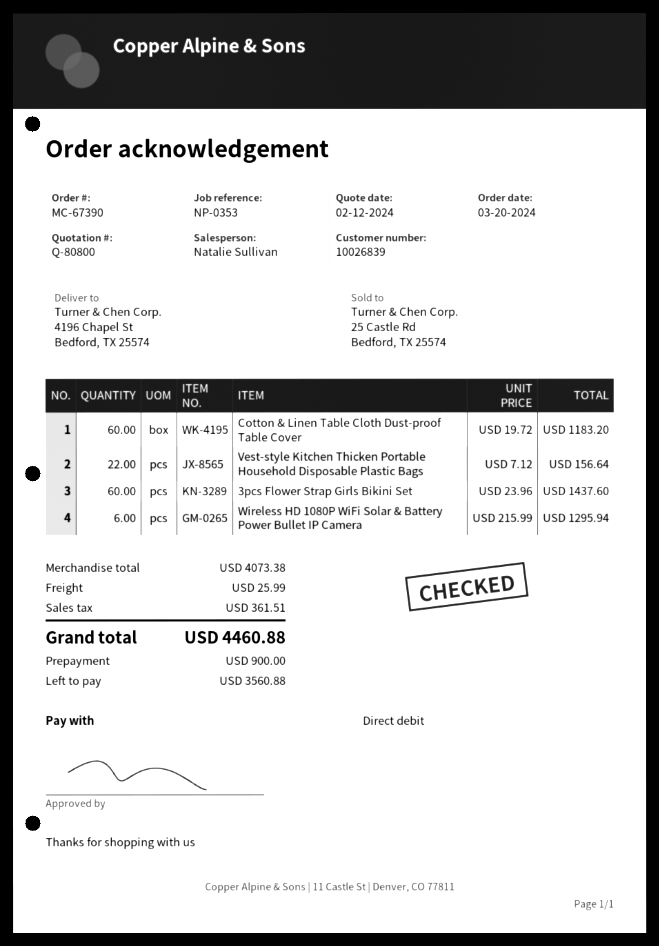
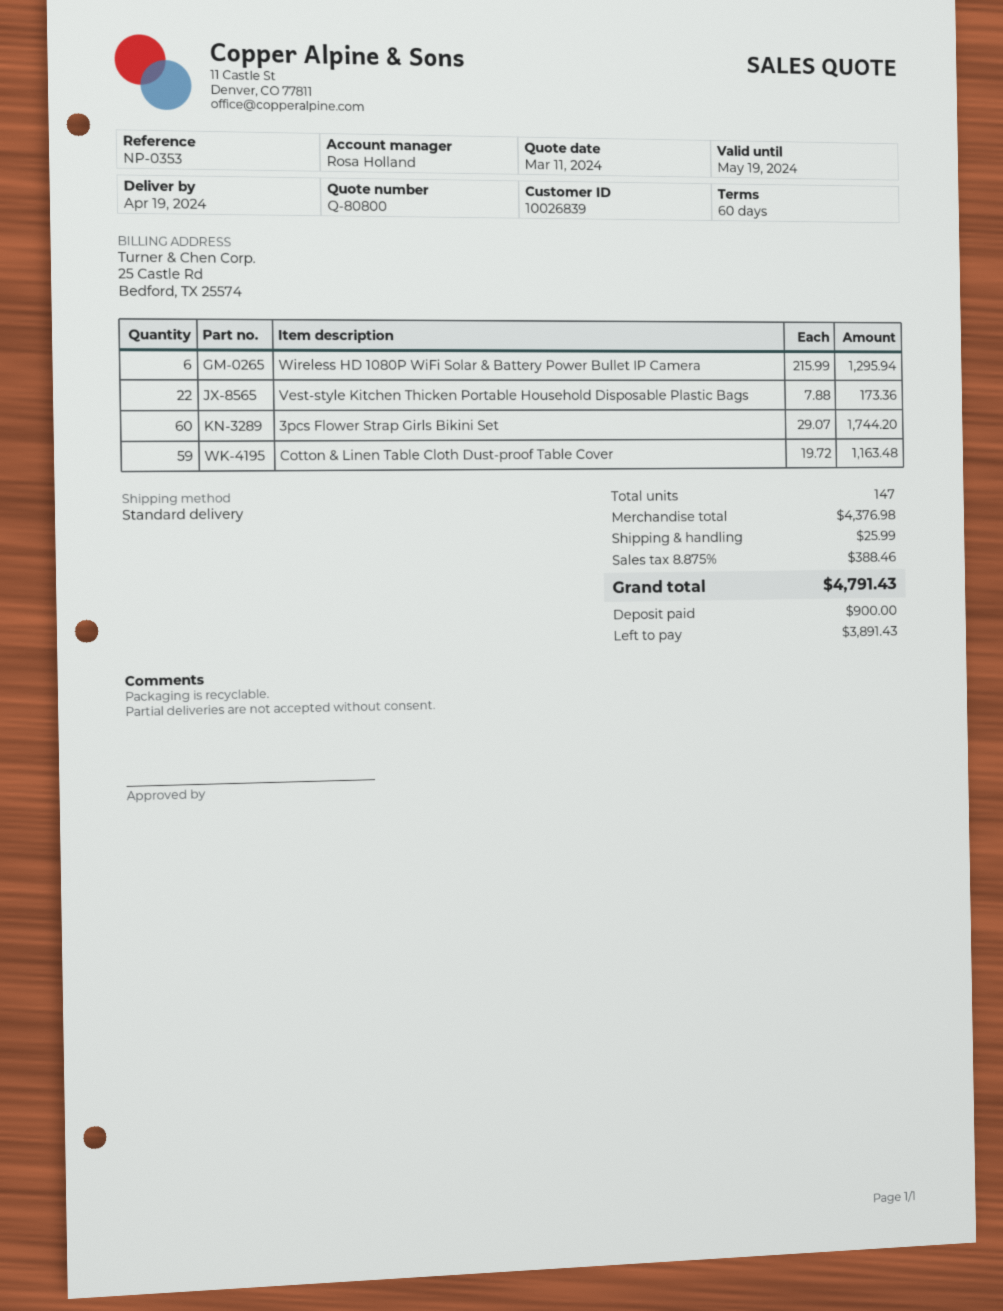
quote date: 2024-02-12 -> 2024-03-11
sales rep: Natalie Sullivan -> Rosa Holland
Cotton & Linen Table Cloth Dust-proof Table Cover: 60 x 19.72 = 1183.20 -> 59 x 19.72 = 1163.48
Vest-style Kitchen Thicken Portable Household Disposable Plastic Bags: 22 x 7.12 = 156.64 -> 22 x 7.88 = 173.36
3pcs Flower Strap Girls Bikini Set: 60 x 23.96 = 1437.60 -> 60 x 29.07 = 1744.20
subtotal: 4073.38 -> 4376.98
tax: 361.51 -> 388.46
total: 4460.88 -> 4791.43
balance: 3560.88 -> 3891.43

